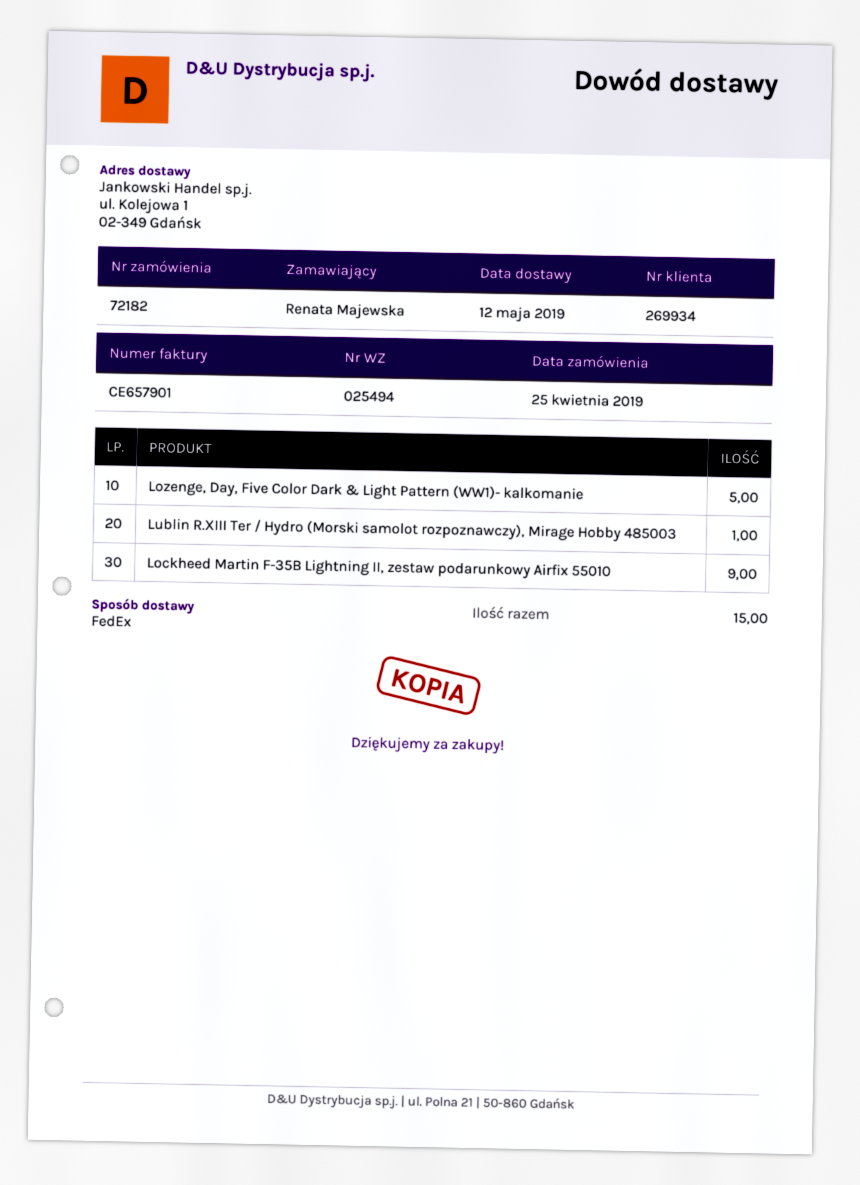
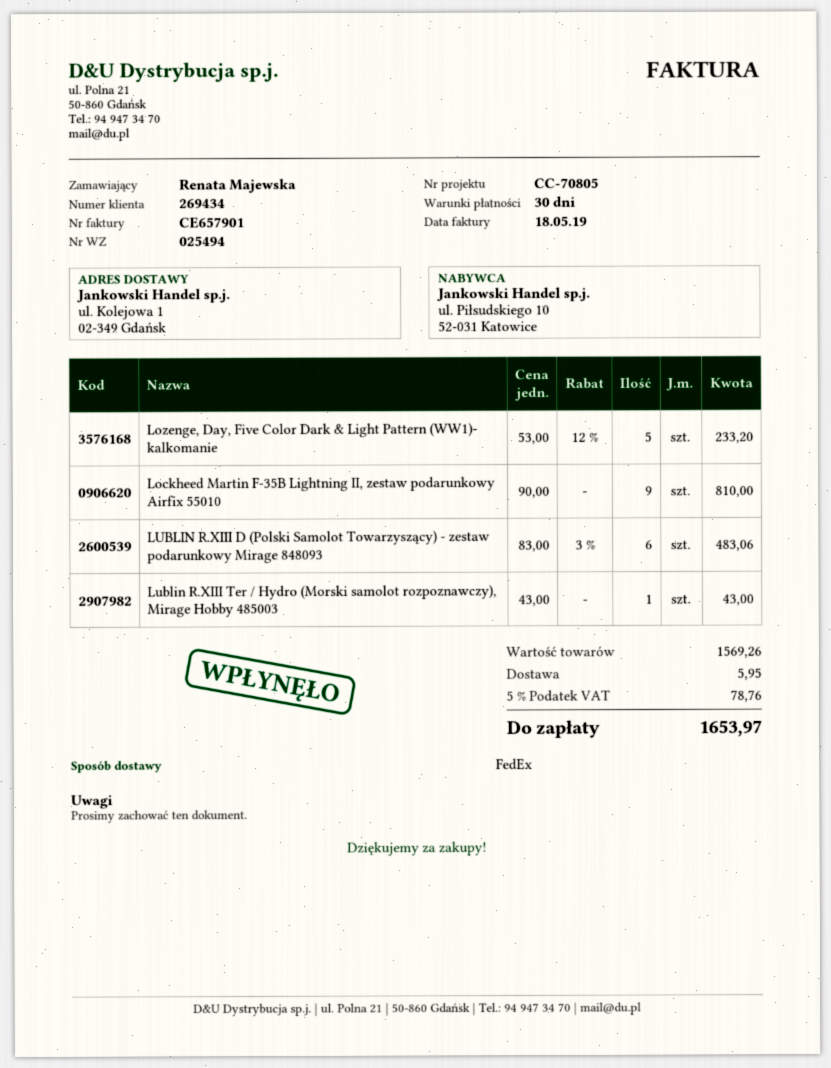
customer number: 269934 -> 269434
LUBLIN R.XIII D (Polski Samolot Towarzyszący) - zestaw podarunkowy Mirage 848093: none -> 6

